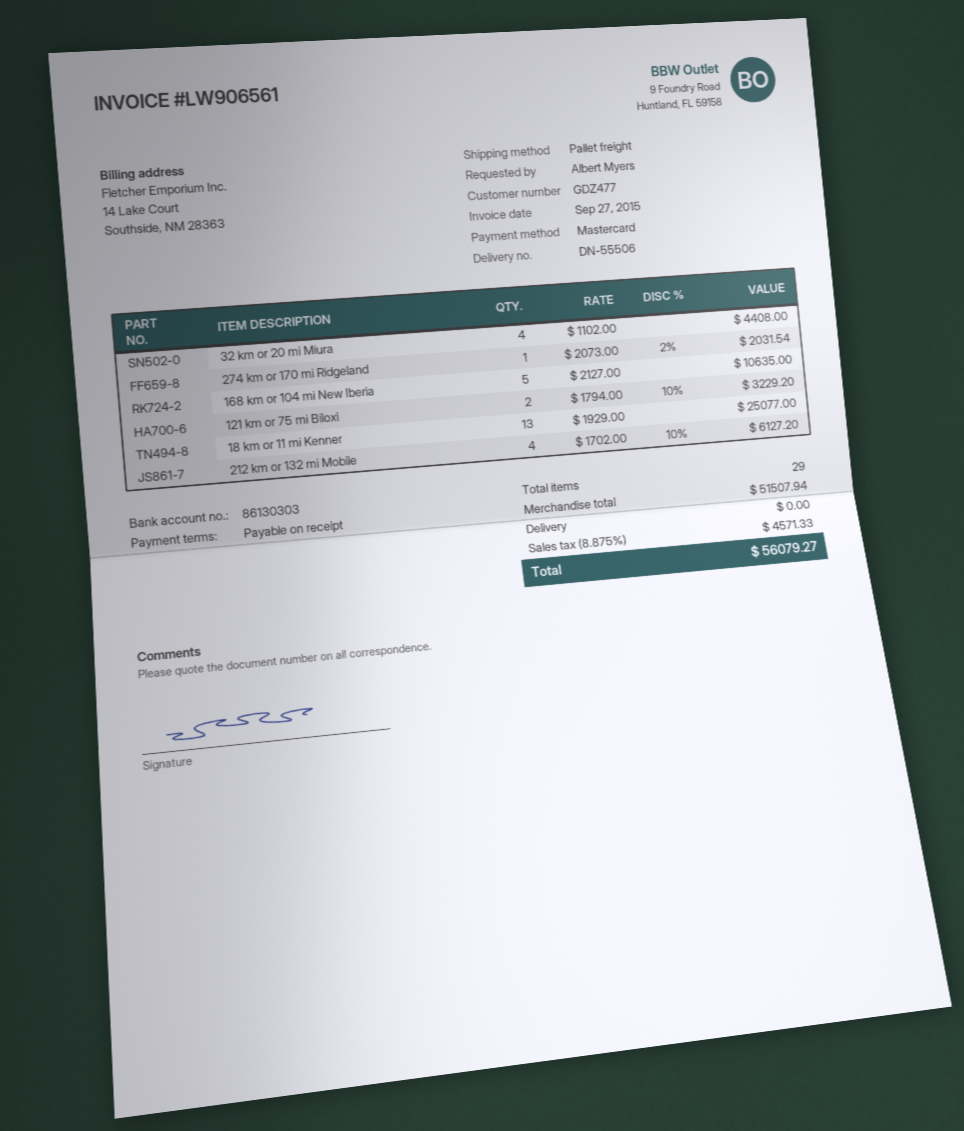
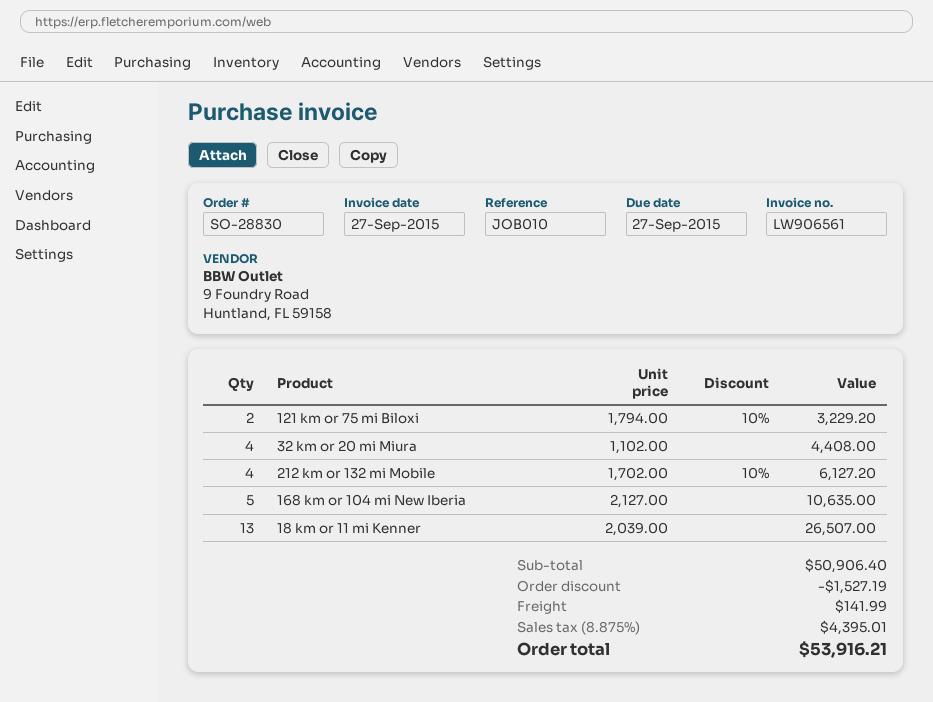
274 km or 170 mi Ridgeland: 1 x 2073.00 - 2% = 2031.54 -> none
18 km or 11 mi Kenner: 13 x 1929.00 = 25077.00 -> 13 x 2039.00 = 26507.00
subtotal: 51507.94 -> 50906.40
discount: none -> 1527.19
shipping: 0.00 -> 141.99
tax: 8.875% = 4571.33 -> 8.875% = 4395.01
total: 56079.27 -> 53916.21

